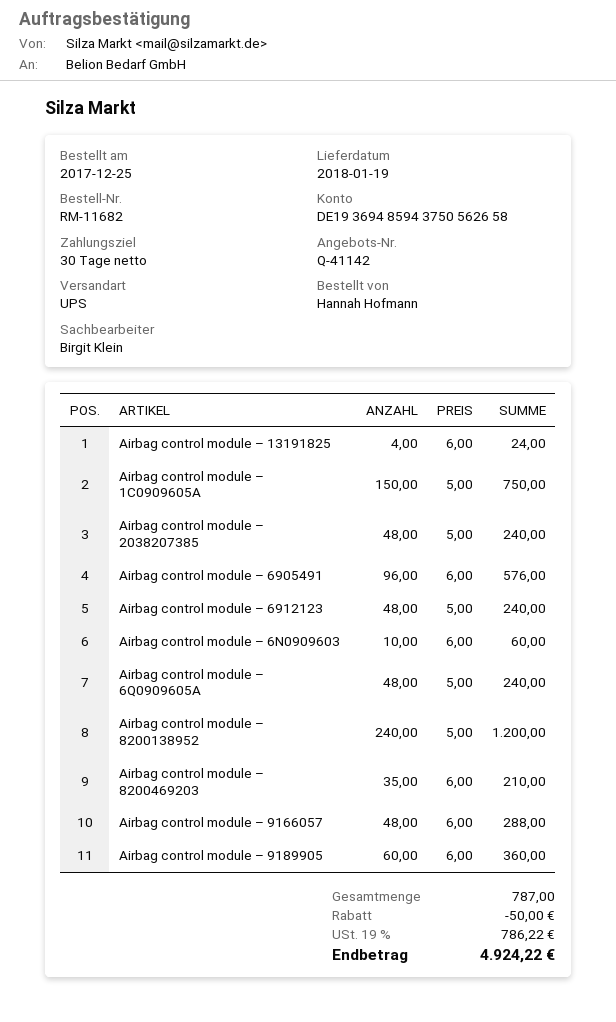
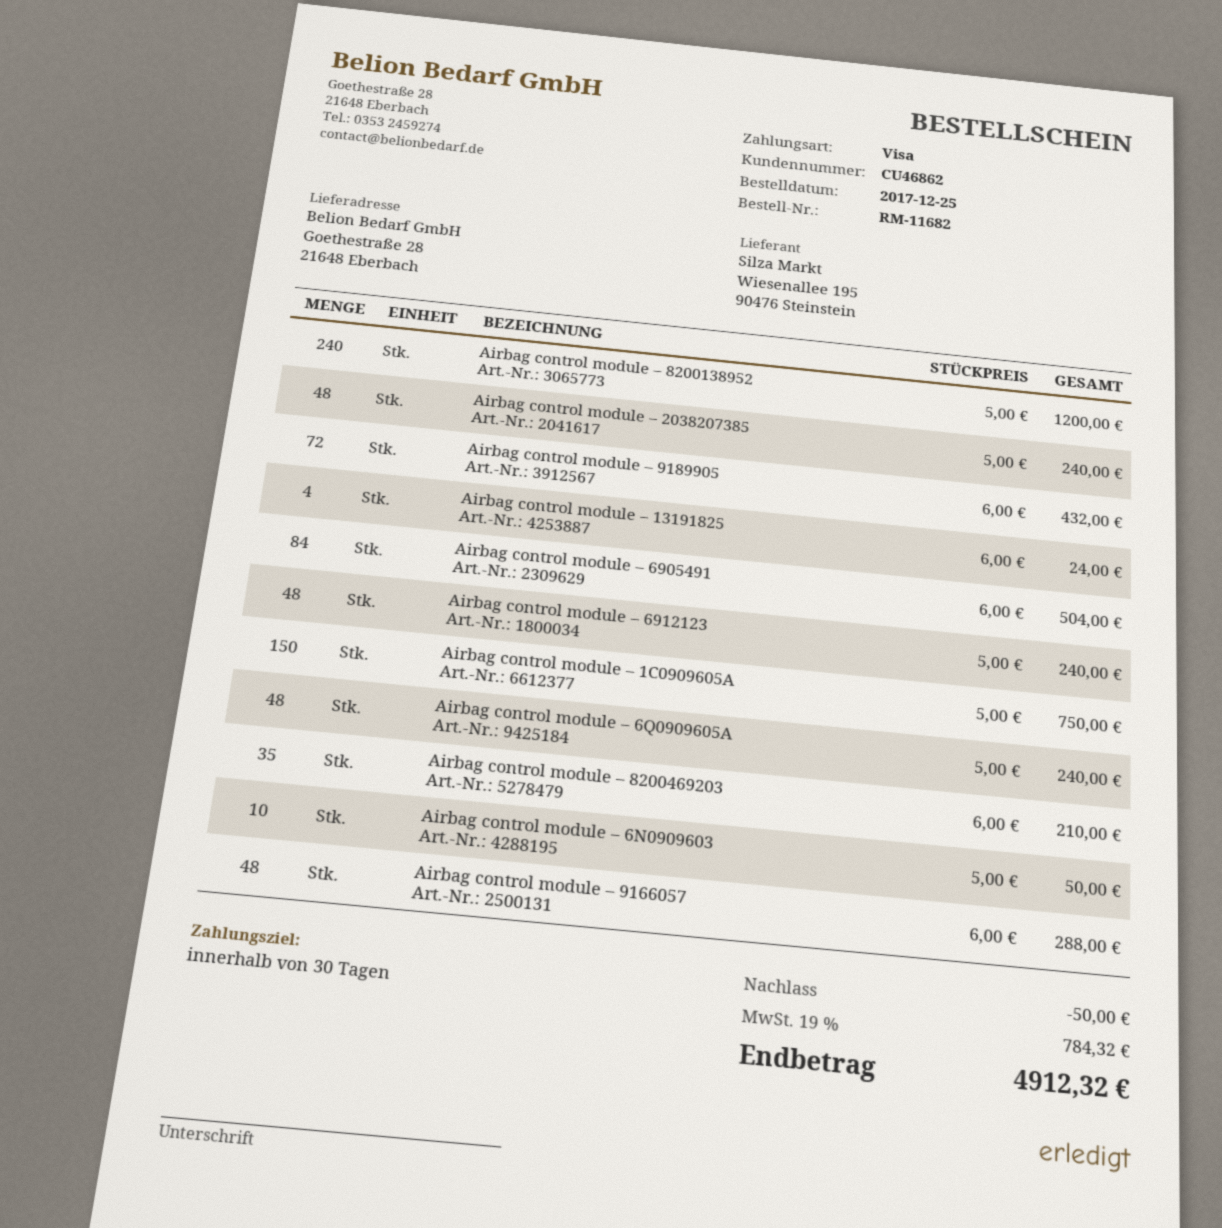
Airbag control module – 6905491: 96 x 6.00 = 576.00 -> 84 x 6.00 = 504.00
Airbag control module – 6N0909603: 10 x 6.00 = 60.00 -> 10 x 5.00 = 50.00
Airbag control module – 9189905: 60 x 6.00 = 360.00 -> 72 x 6.00 = 432.00
tax: 19% = 786.22 -> 19% = 784.32
total: 4924.22 -> 4912.32

